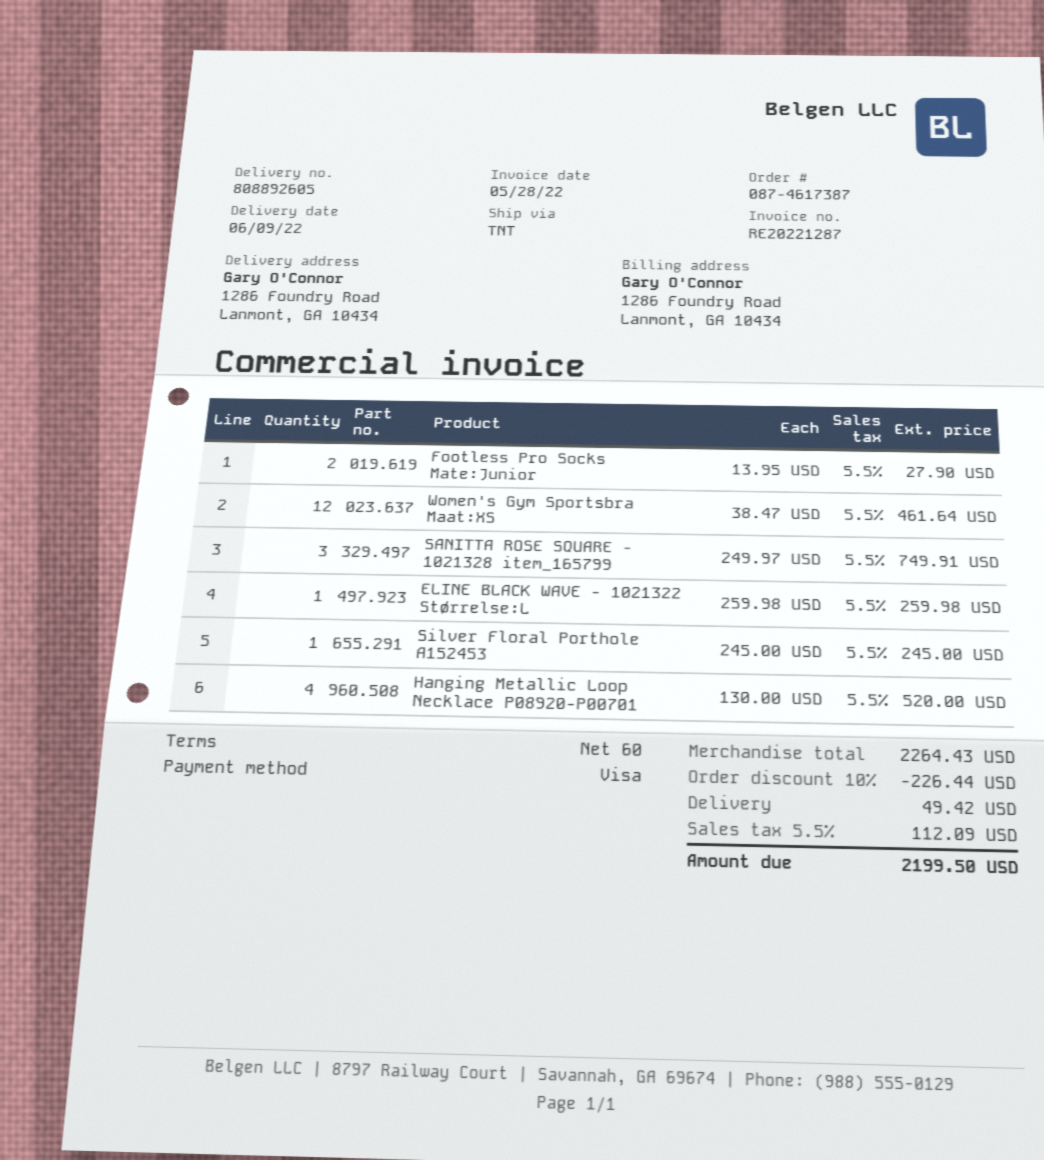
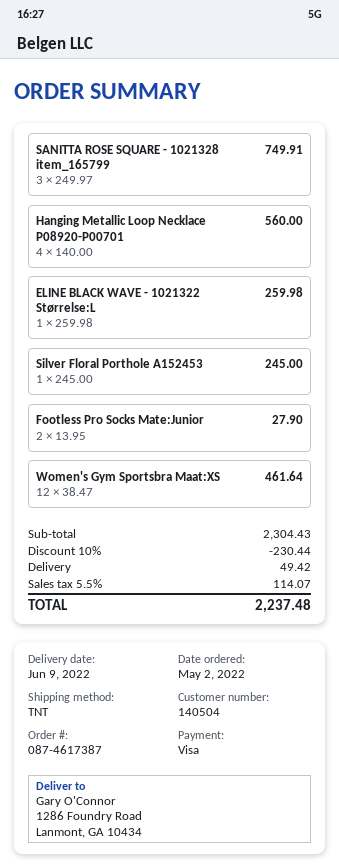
Hanging Metallic Loop Necklace P08920-P00701: 4 x 130.00 = 520.00 -> 4 x 140.00 = 560.00
subtotal: 2264.43 -> 2304.43
discount: 10% = 226.44 -> 10% = 230.44
tax: 5.5% = 112.09 -> 5.5% = 114.07
total: 2199.50 -> 2237.48

